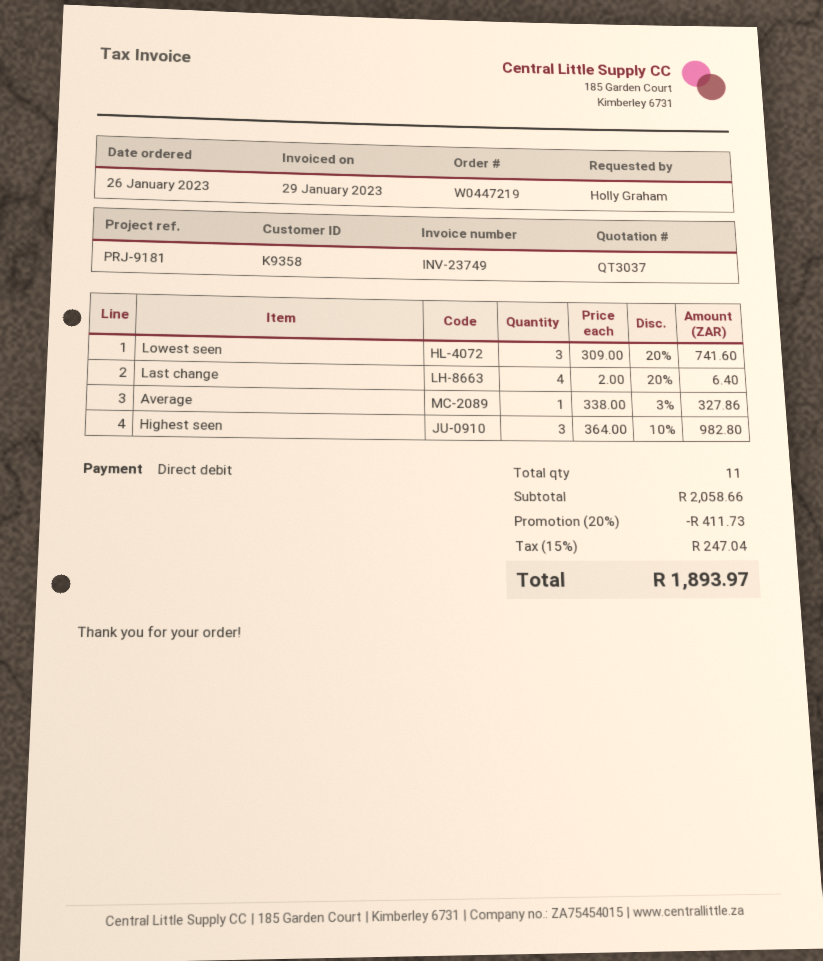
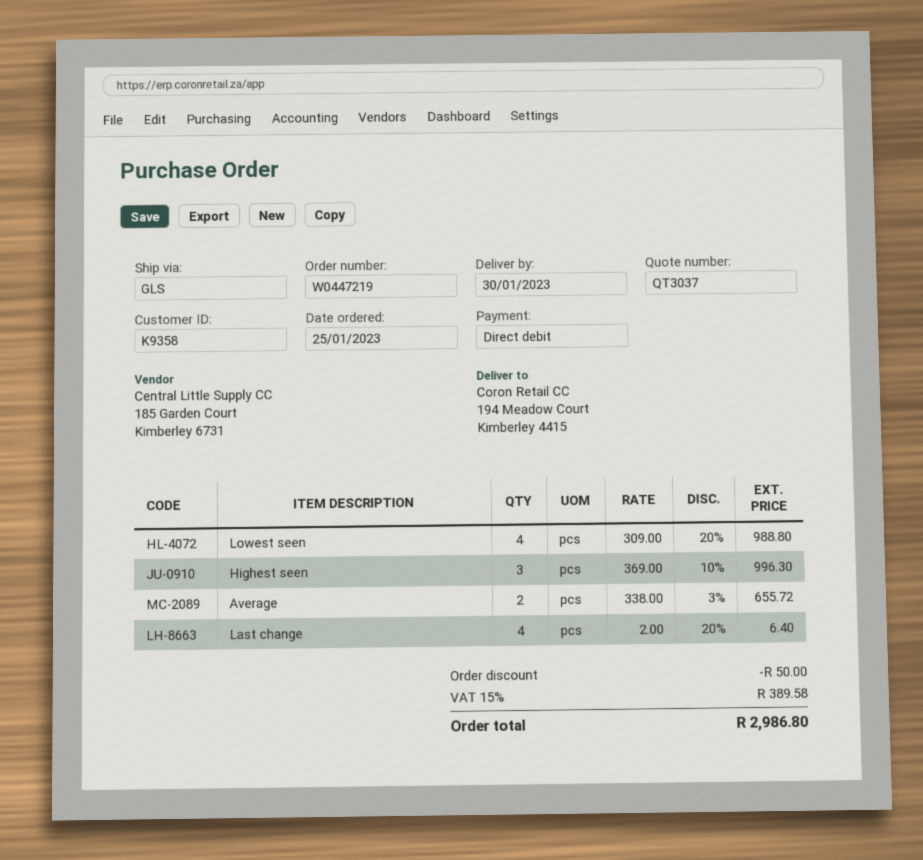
order date: 2023-01-26 -> 2023-01-25
Lowest seen: 3 x 309.00 - 20% = 741.60 -> 4 x 309.00 - 20% = 988.80
Average: 1 x 338.00 - 3% = 327.86 -> 2 x 338.00 - 3% = 655.72
Highest seen: 3 x 364.00 - 10% = 982.80 -> 3 x 369.00 - 10% = 996.30
discount: 411.73 -> 50.00
tax: 15% = 247.04 -> 15% = 389.58
total: 1893.97 -> 2986.80

